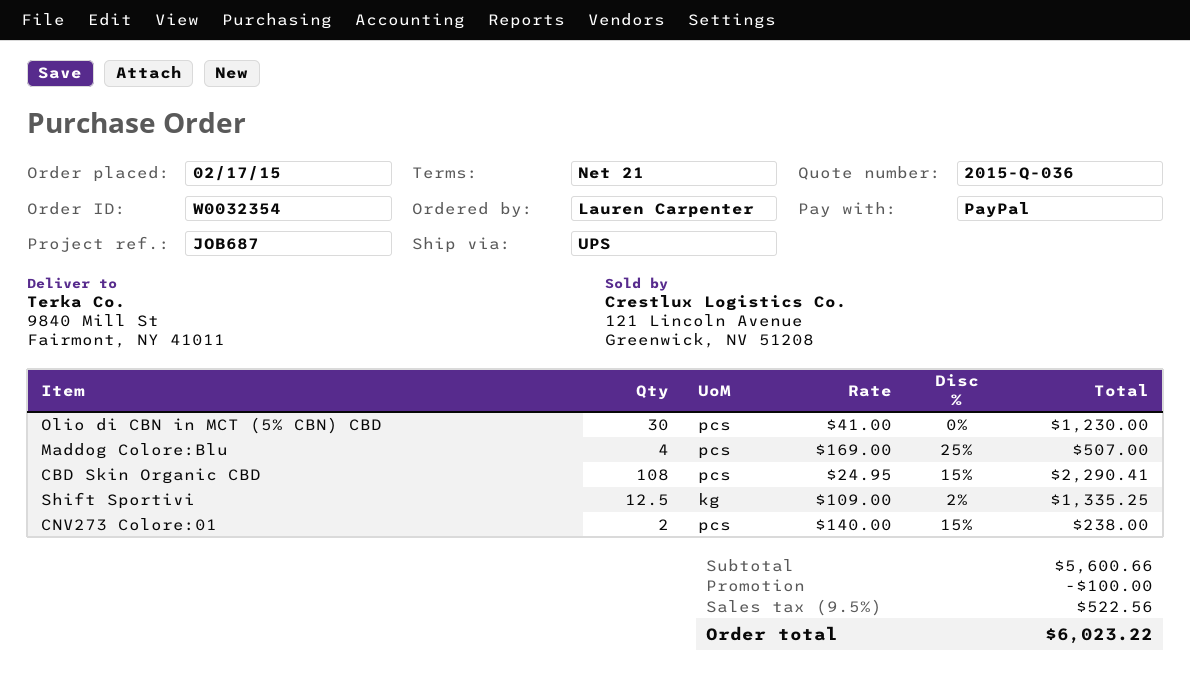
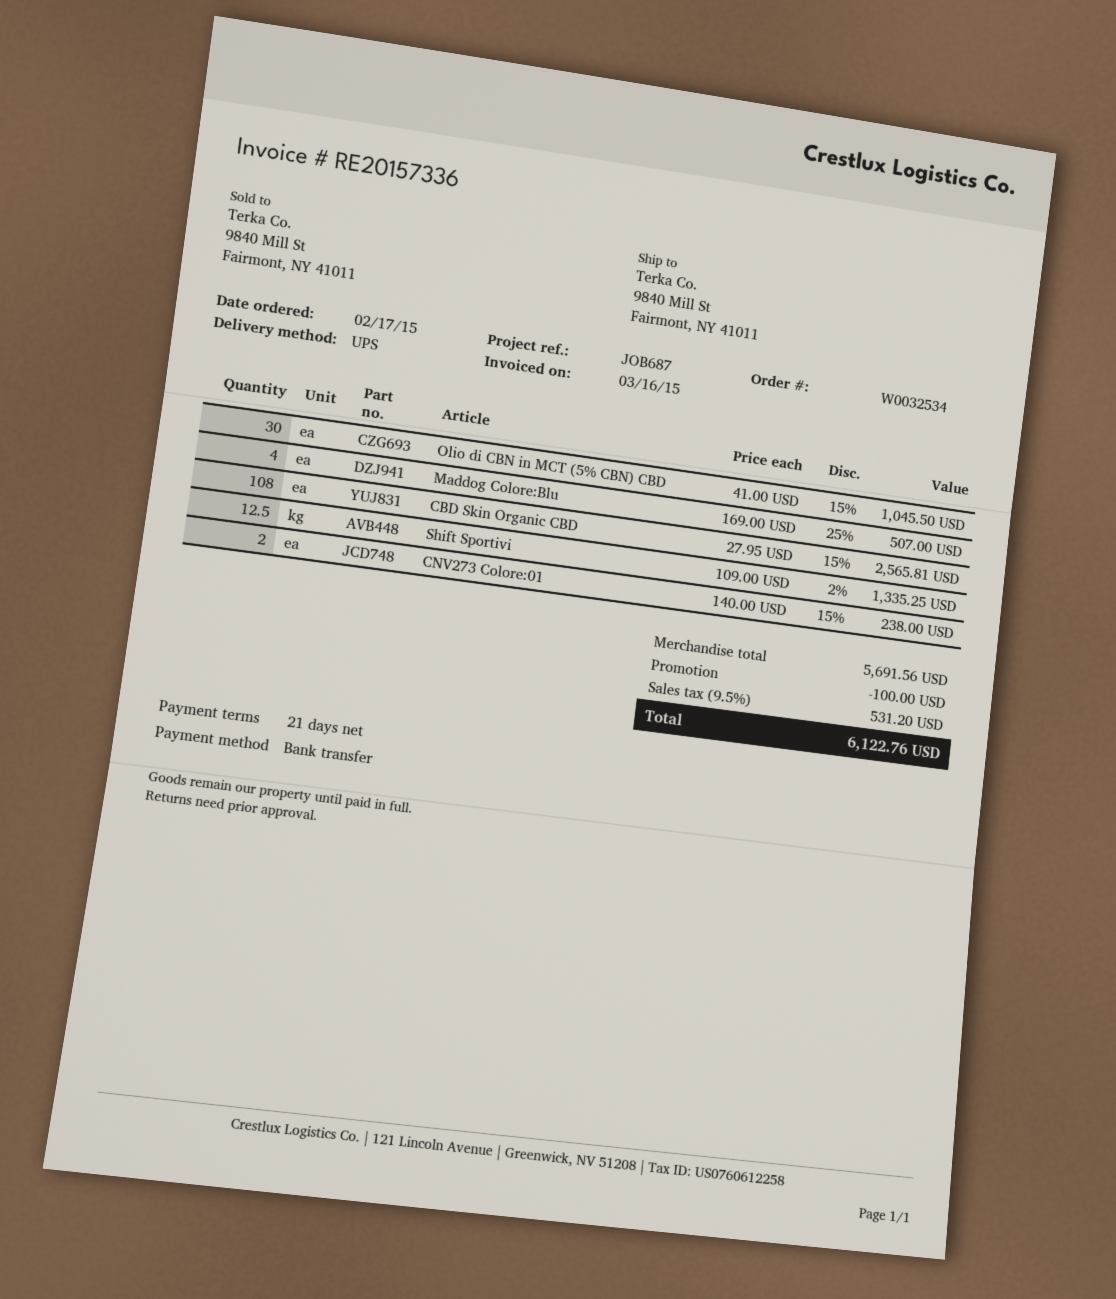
order number: W0032354 -> W0032534
payment method: PayPal -> bank transfer
Olio di CBN in MCT (5% CBN) CBD: 30 x 41.00 = 1230.00 -> 30 x 41.00 - 15% = 1045.50
CBD Skin Organic CBD: 108 x 24.95 - 15% = 2290.41 -> 108 x 27.95 - 15% = 2565.81
subtotal: 5600.66 -> 5691.56
tax: 9.5% = 522.56 -> 9.5% = 531.20
total: 6023.22 -> 6122.76

